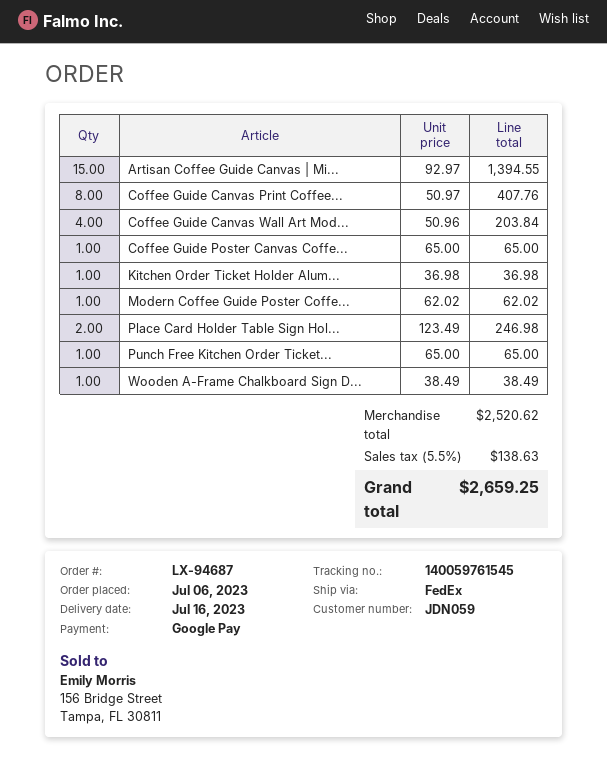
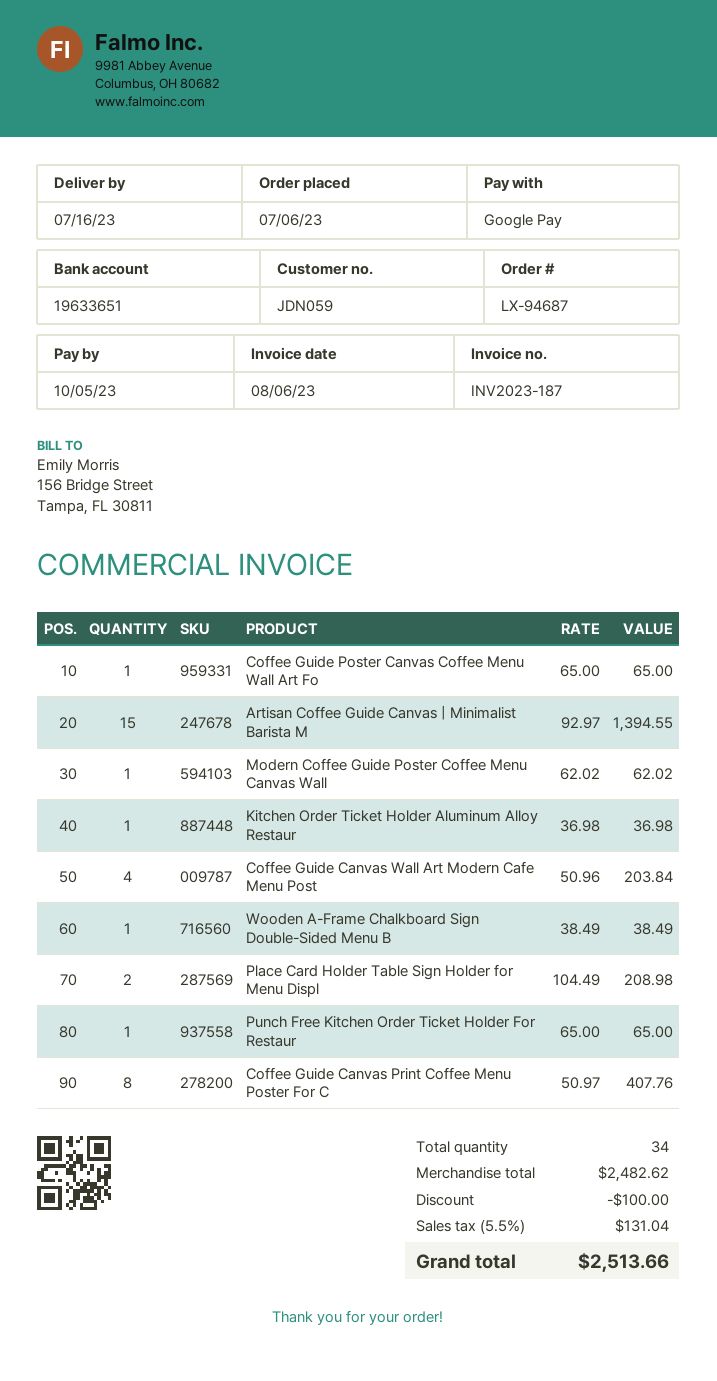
Place Card Holder Table Sign Hol...: 2 x 123.49 = 246.98 -> 2 x 104.49 = 208.98
subtotal: 2520.62 -> 2482.62
discount: none -> 100.00
tax: 5.5% = 138.63 -> 5.5% = 131.04
total: 2659.25 -> 2513.66

